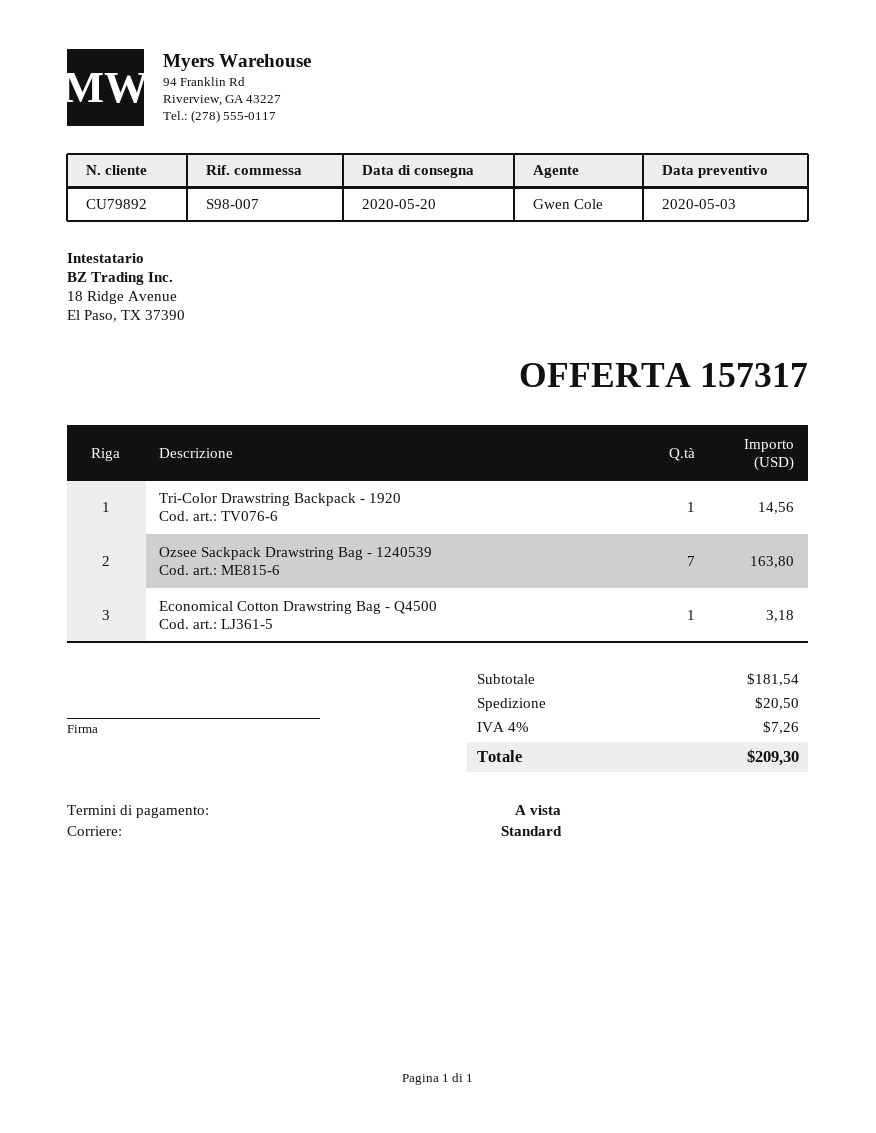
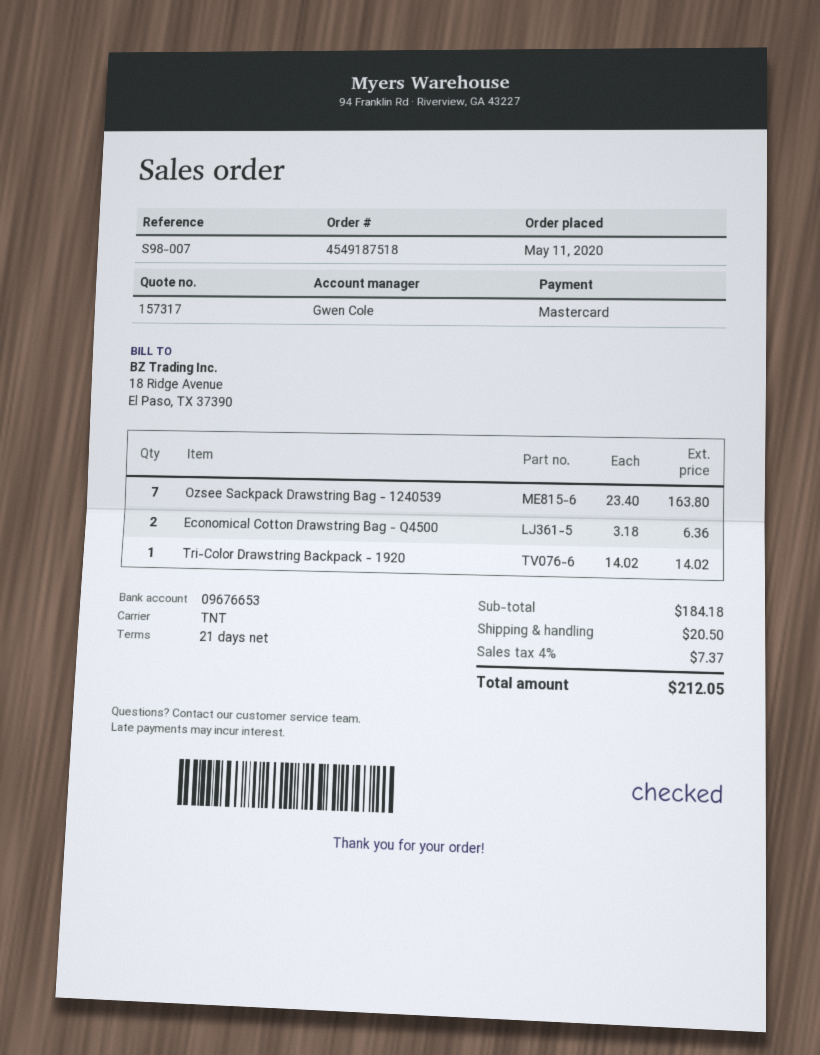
payment terms: on receipt -> 21 days
shipping method: standard -> TNT
Tri-Color Drawstring Backpack - 1920: 1 for 14.56 -> 1 for 14.02
Economical Cotton Drawstring Bag - Q4500: 1 for 3.18 -> 2 for 6.36
subtotal: 181.54 -> 184.18
tax: 4% = 7.26 -> 4% = 7.37
total: 209.30 -> 212.05

